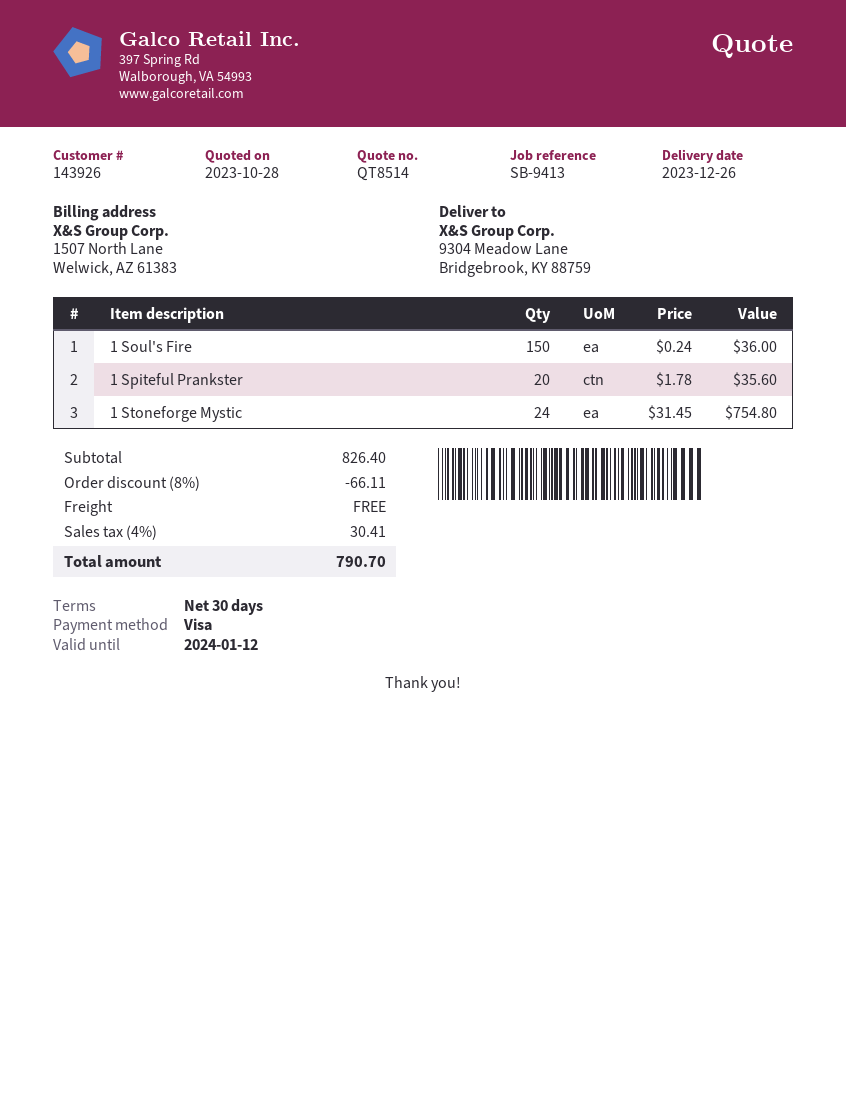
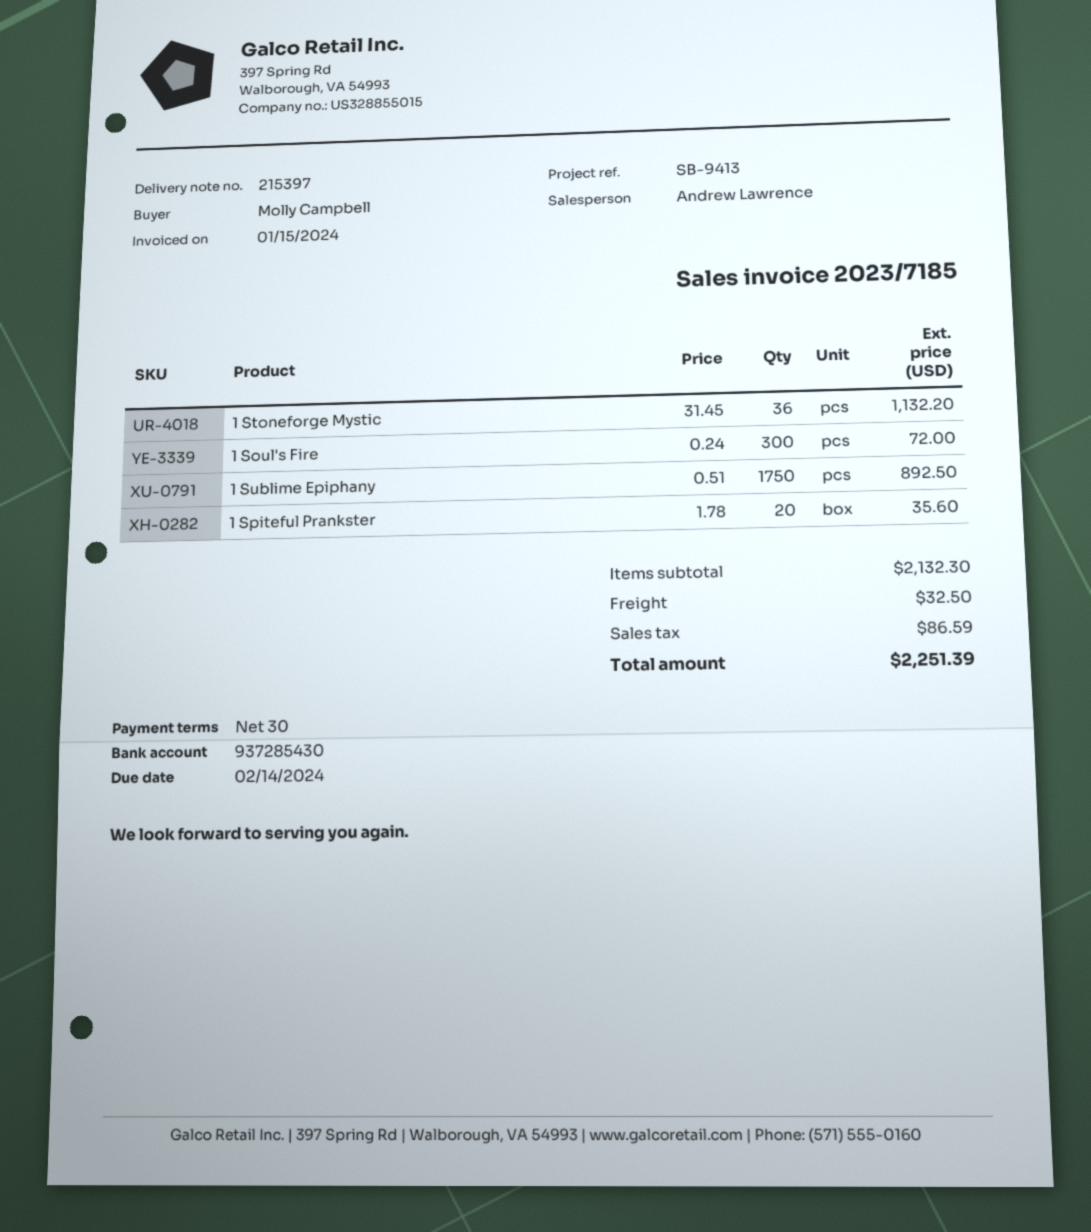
1 Soul's Fire: 150 x 0.24 = 36.00 -> 300 x 0.24 = 72.00
1 Stoneforge Mystic: 24 x 31.45 = 754.80 -> 36 x 31.45 = 1132.20
1 Sublime Epiphany: none -> 1750 x 0.51 = 892.50
subtotal: 826.40 -> 2132.30
discount: 8% = 66.11 -> none
shipping: 0.00 -> 32.50
tax: 30.41 -> 86.59
total: 790.70 -> 2251.39

